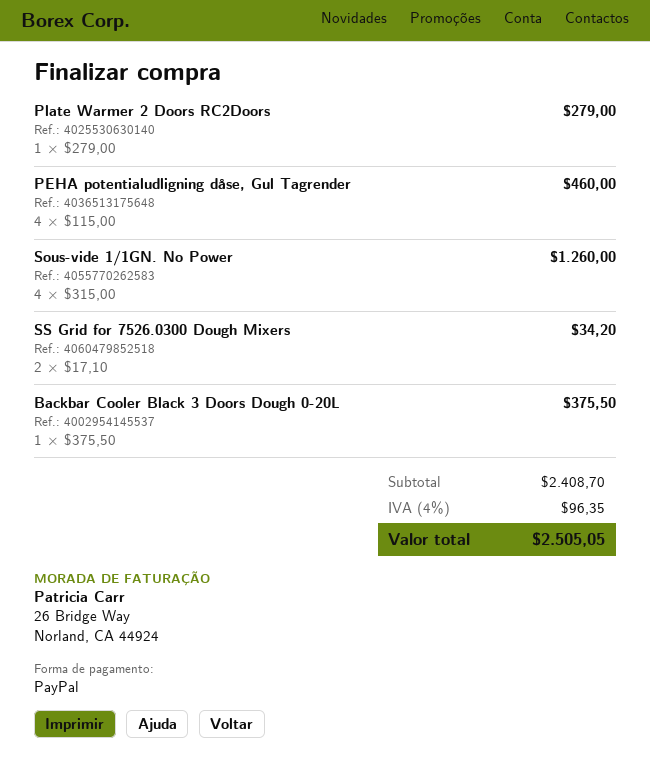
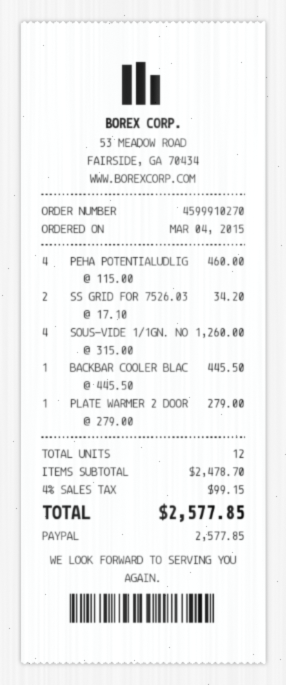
Backbar Cooler Black 3 Doors Dough 0-20L: 1 x 375.50 = 375.50 -> 1 x 445.50 = 445.50
subtotal: 2408.70 -> 2478.70
tax: 4% = 96.35 -> 4% = 99.15
total: 2505.05 -> 2577.85

